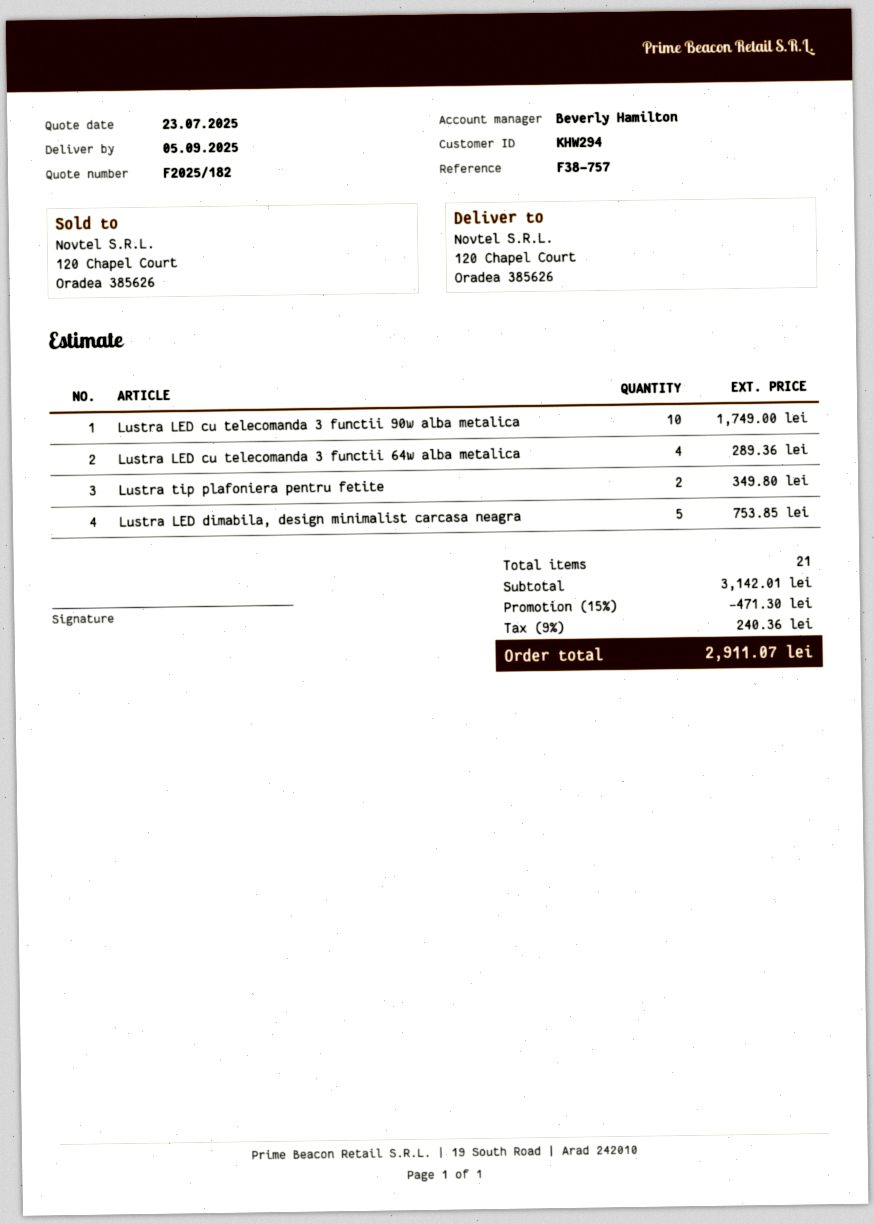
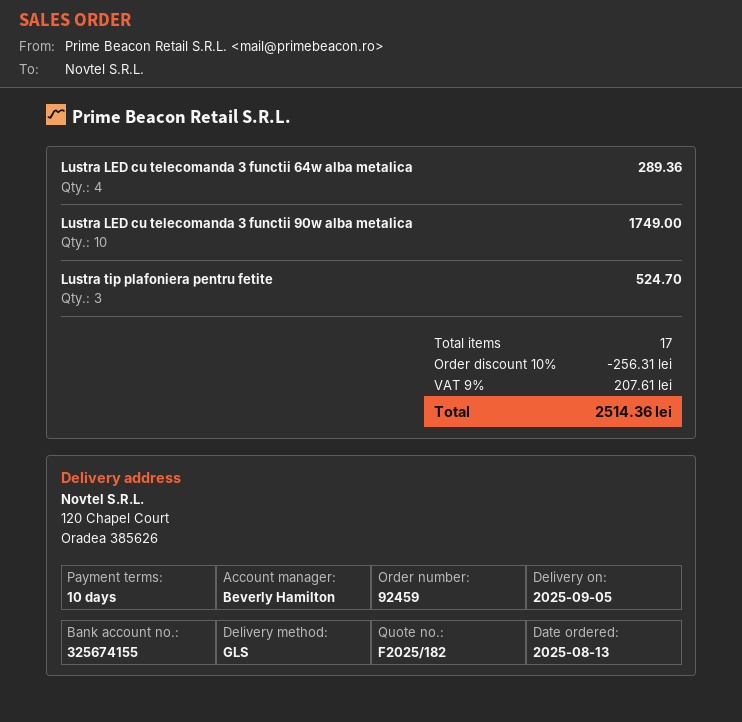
Lustra tip plafoniera pentru fetite: 2 for 349.80 -> 3 for 524.70
Lustra LED dimabila, design minimalist carcasa neagra: 5 for 753.85 -> none
total quantity: 21 -> 17
discount: 15% = 471.30 -> 10% = 256.31
tax: 9% = 240.36 -> 9% = 207.61
total: 2911.07 -> 2514.36

